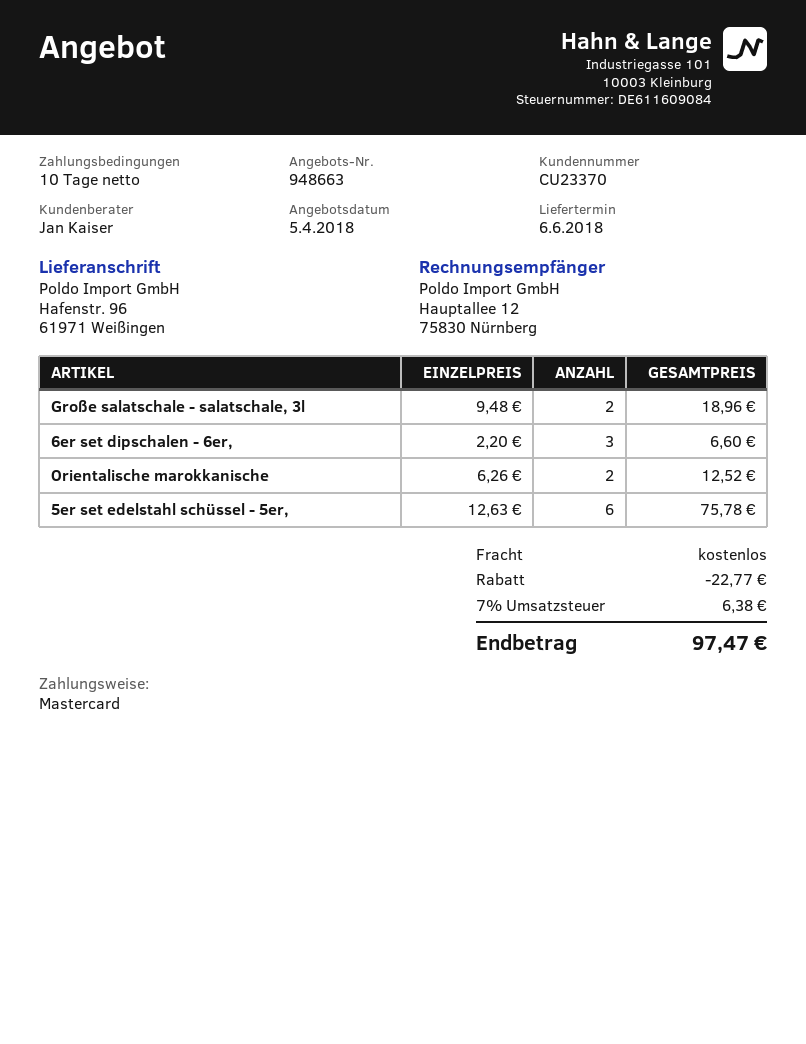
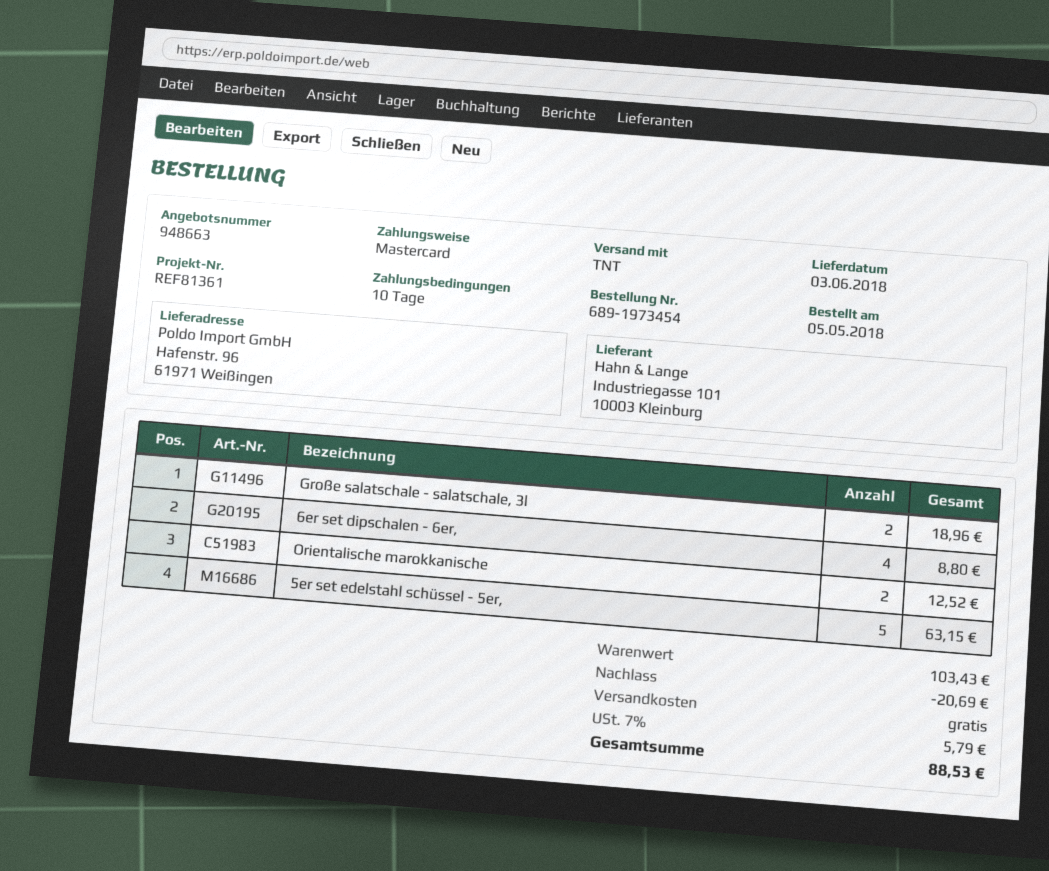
delivery date: 2018-06-06 -> 2018-06-03
6er set dipschalen - 6er,: 3 for 6.60 -> 4 for 8.80
5er set edelstahl schüssel - 5er,: 6 for 75.78 -> 5 for 63.15
discount: 22.77 -> 20.69
tax: 7% = 6.38 -> 7% = 5.79
total: 97.47 -> 88.53

